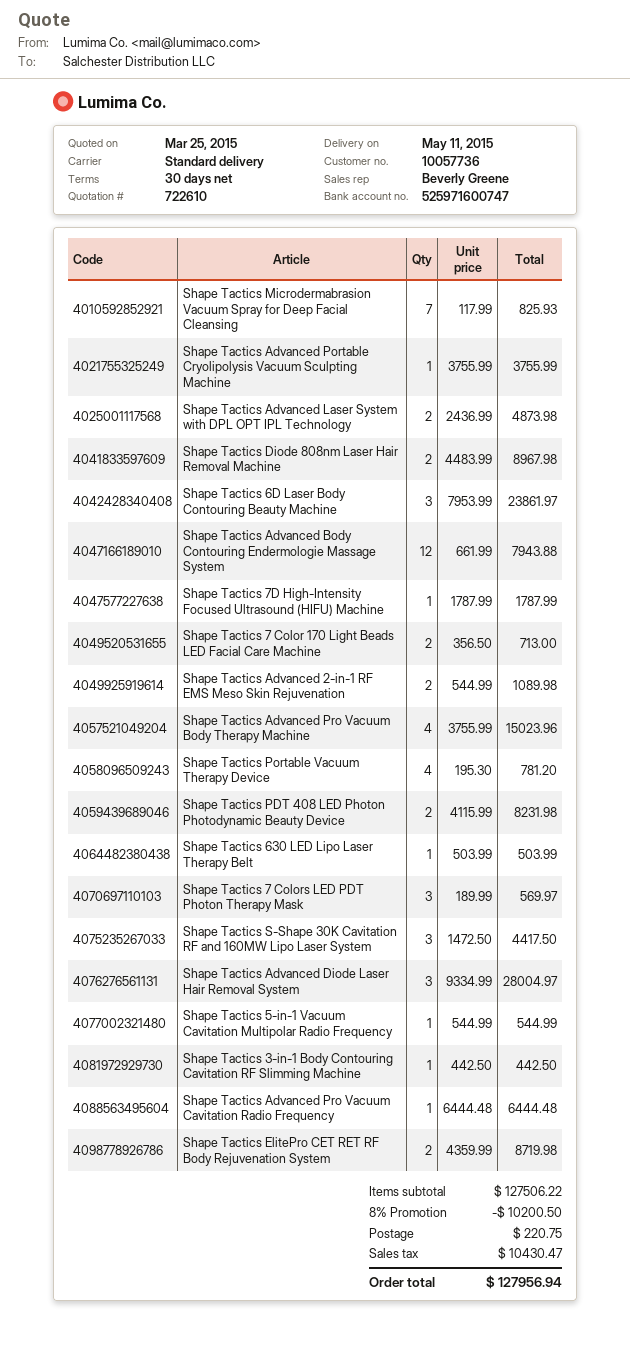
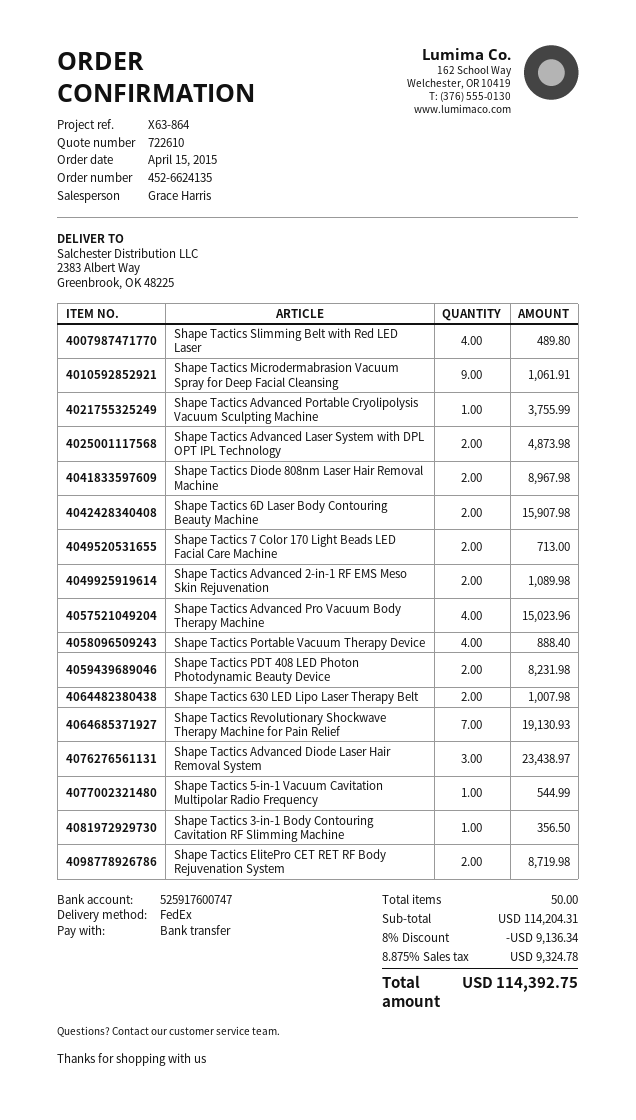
sales rep: Beverly Greene -> Grace Harris
bank account: 525971600747 -> 525917600747
shipping method: standard -> FedEx
Shape Tactics Microdermabrasion Vacuum Spray for Deep Facial Cleansing: 7 for 825.93 -> 9 for 1061.91
Shape Tactics 6D Laser Body Contouring Beauty Machine: 3 for 23861.97 -> 2 for 15907.98
Shape Tactics Advanced Body Contouring Endermologie Massage System: 12 for 7943.88 -> none
Shape Tactics 7D High-Intensity Focused Ultrasound (HIFU) Machine: 1 for 1787.99 -> none
Shape Tactics Portable Vacuum Therapy Device: 4 for 781.20 -> 4 for 888.40
Shape Tactics 630 LED Lipo Laser Therapy Belt: 1 for 503.99 -> 2 for 1007.98
Shape Tactics 7 Colors LED PDT Photon Therapy Mask: 3 for 569.97 -> none
Shape Tactics S-Shape 30K Cavitation RF and 160MW Lipo Laser System: 3 for 4417.50 -> none
Shape Tactics Advanced Diode Laser Hair Removal System: 3 for 28004.97 -> 3 for 23438.97
Shape Tactics 3-in-1 Body Contouring Cavitation RF Slimming Machine: 1 for 442.50 -> 1 for 356.50
Shape Tactics Advanced Pro Vacuum Cavitation Radio Frequency: 1 for 6444.48 -> none
Shape Tactics Slimming Belt with Red LED Laser: none -> 4 for 489.80
Shape Tactics Revolutionary Shockwave Therapy Machine for Pain Relief: none -> 7 for 19130.93
subtotal: 127506.22 -> 114204.31
discount: 8% = 10200.50 -> 8% = 9136.34
shipping: 220.75 -> none
tax: 10430.47 -> 9324.78
total: 127956.94 -> 114392.75

